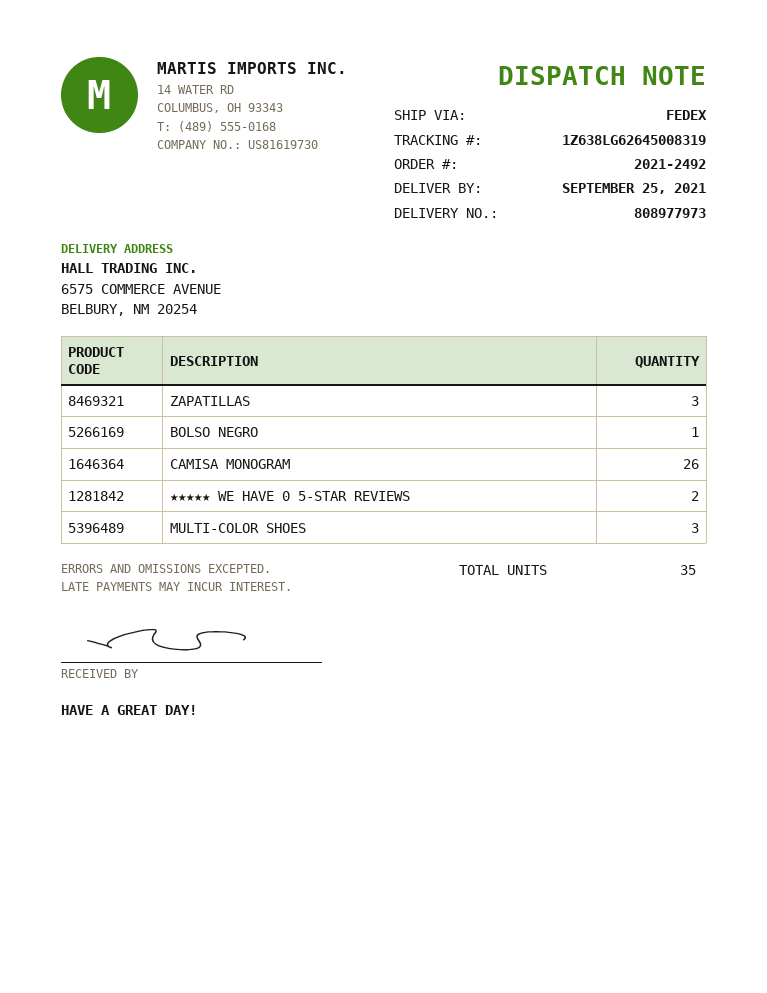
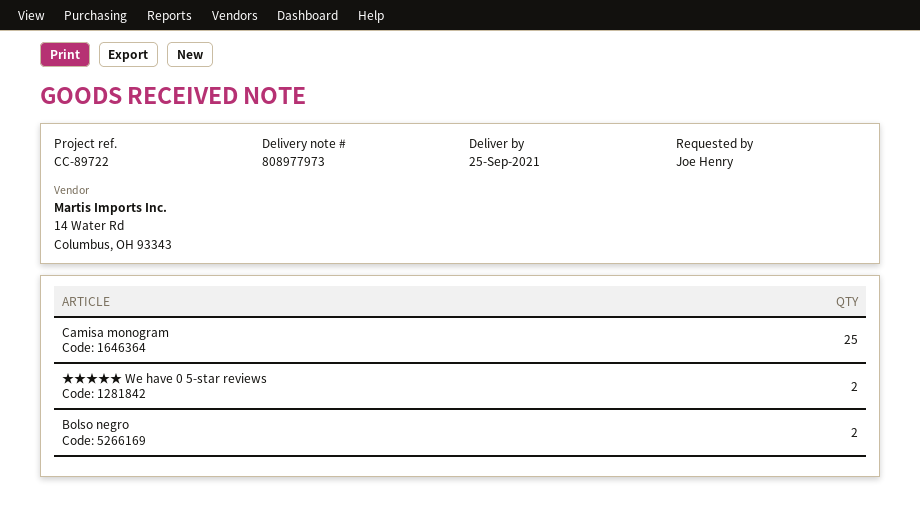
ZAPATILLAS: 3 -> none
BOLSO NEGRO: 1 -> 2
CAMISA MONOGRAM: 26 -> 25
MULTI-COLOR SHOES: 3 -> none

